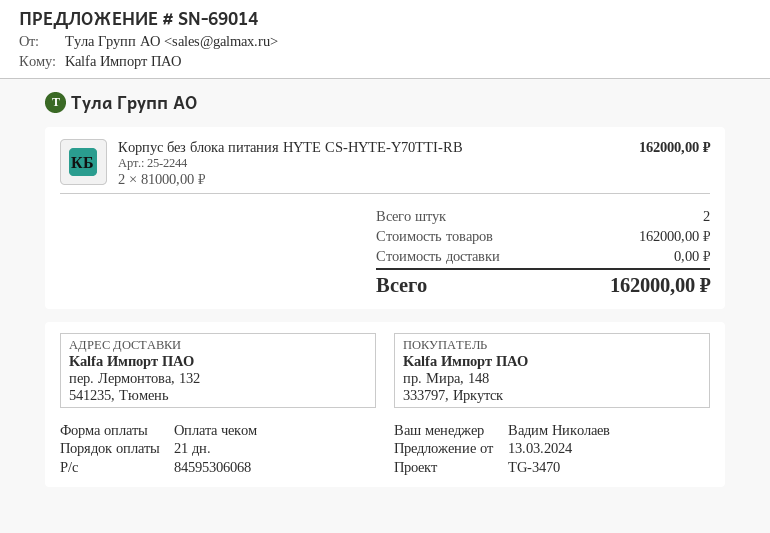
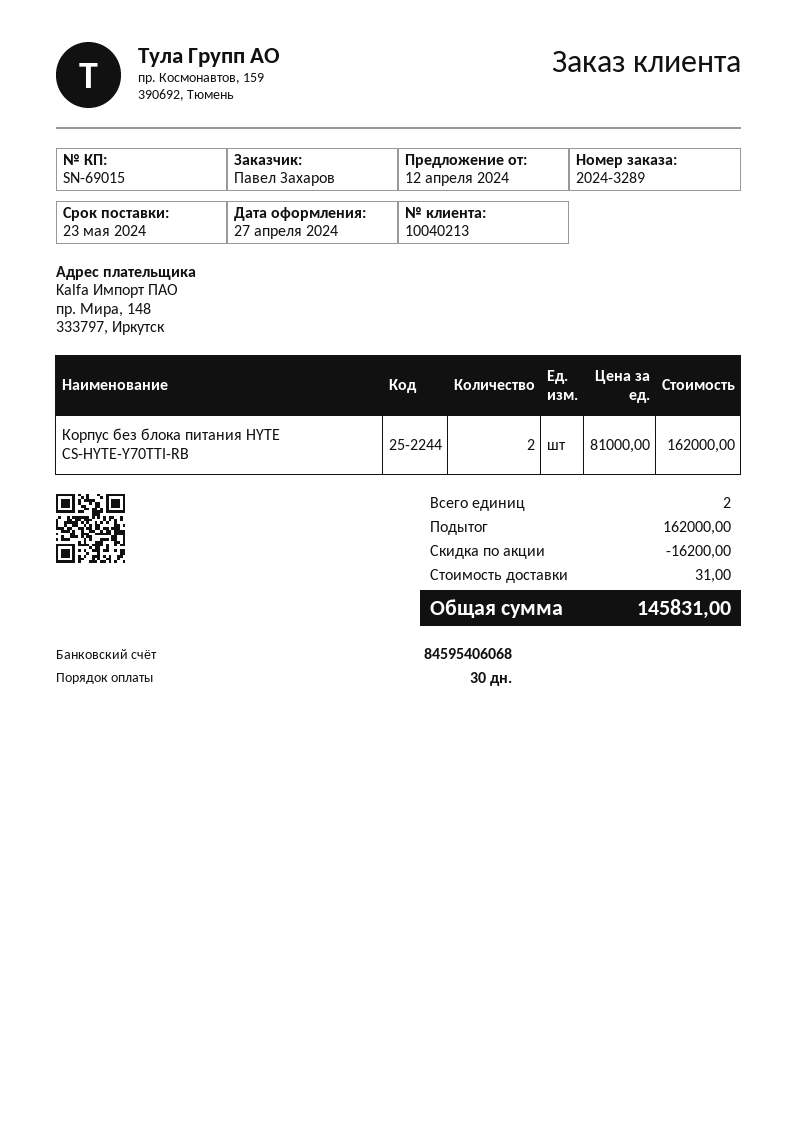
quote number: SN-69014 -> SN-69015
quote date: 2024-03-13 -> 2024-04-12
payment terms: 21 days -> 30 days
bank account: 84595306068 -> 84595406068
discount: none -> 16200.00
shipping: 0.00 -> 31.00
total: 162000.00 -> 145831.00

